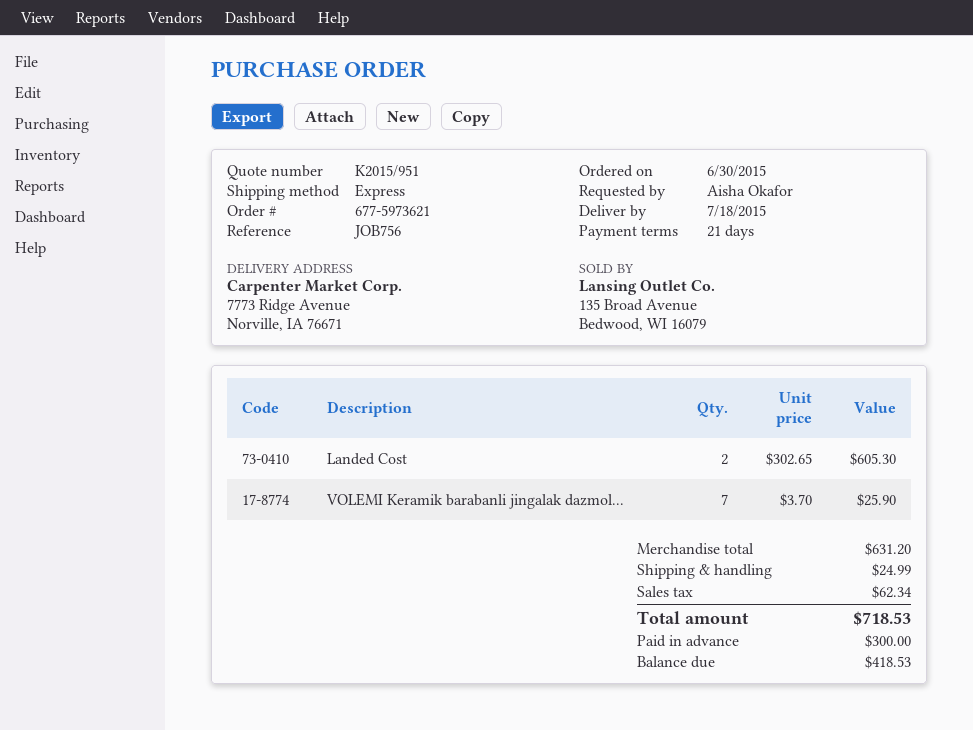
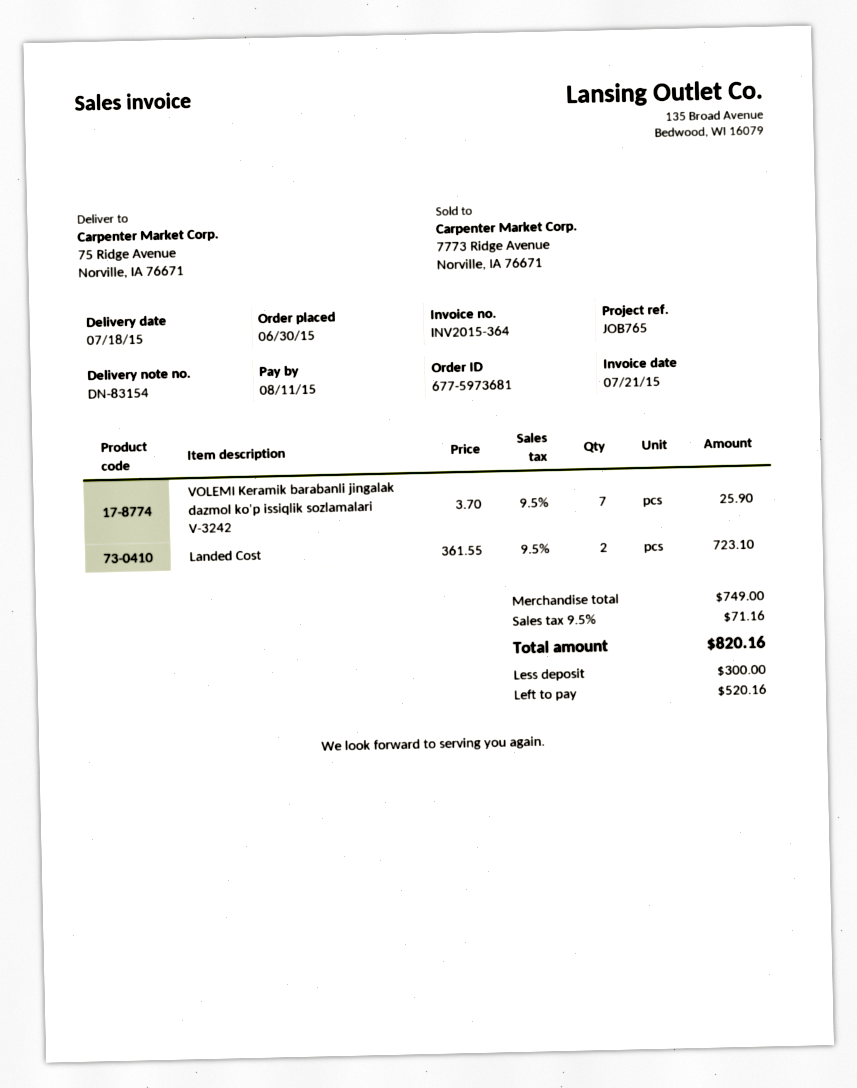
order number: 677-5973621 -> 677-5973681
reference: JOB756 -> JOB765
ship to: 7773 Ridge Avenue, Norville, IA 76671 -> 75 Ridge Avenue, Norville, IA 76671
Landed Cost: 2 x 302.65 = 605.30 -> 2 x 361.55 = 723.10
subtotal: 631.20 -> 749.00
shipping: 24.99 -> none
tax: 62.34 -> 71.16
total: 718.53 -> 820.16
balance: 418.53 -> 520.16

